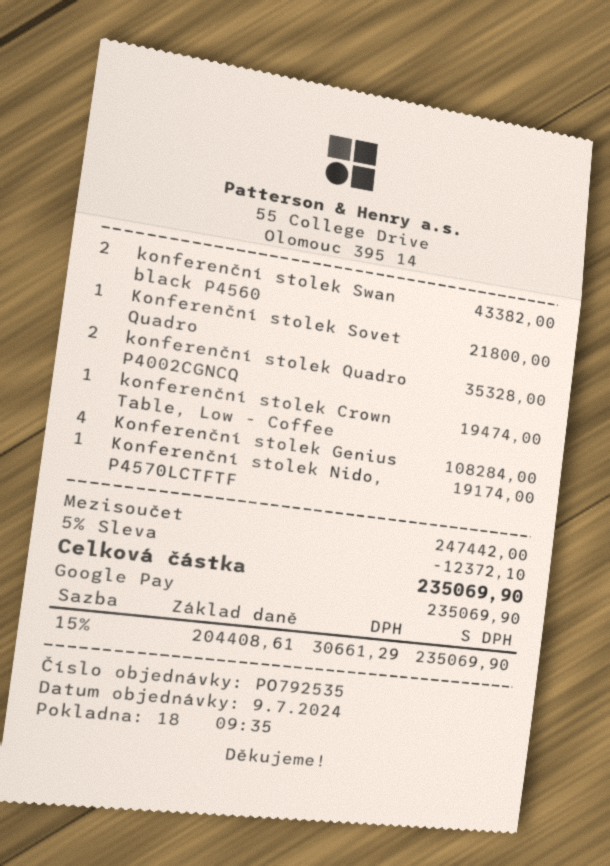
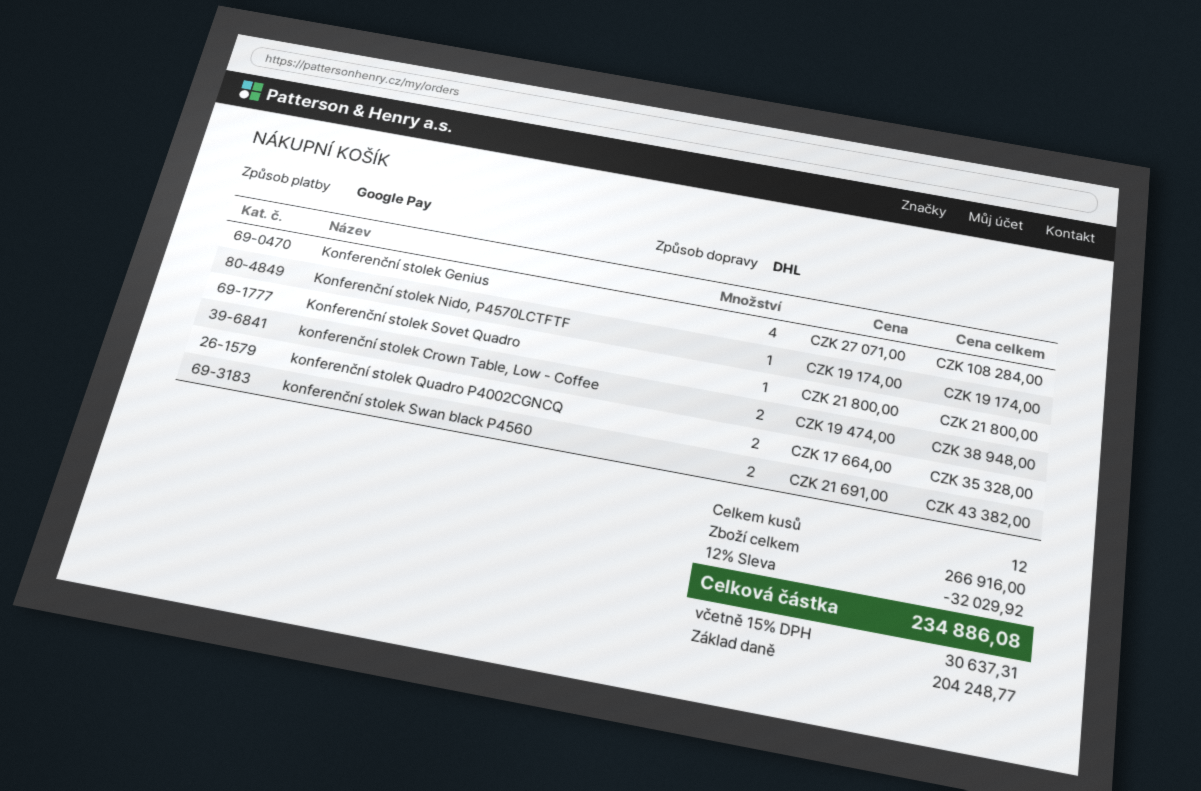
konferenční stolek Crown Table, Low - Coffee: 1 for 19474.00 -> 2 for 38948.00
subtotal: 247442.00 -> 266916.00
discount: 5% = 12372.10 -> 12% = 32029.92
net: 204408.61 -> 204248.77
tax: 15% = 30661.29 -> 15% = 30637.31
total: 235069.90 -> 234886.08

